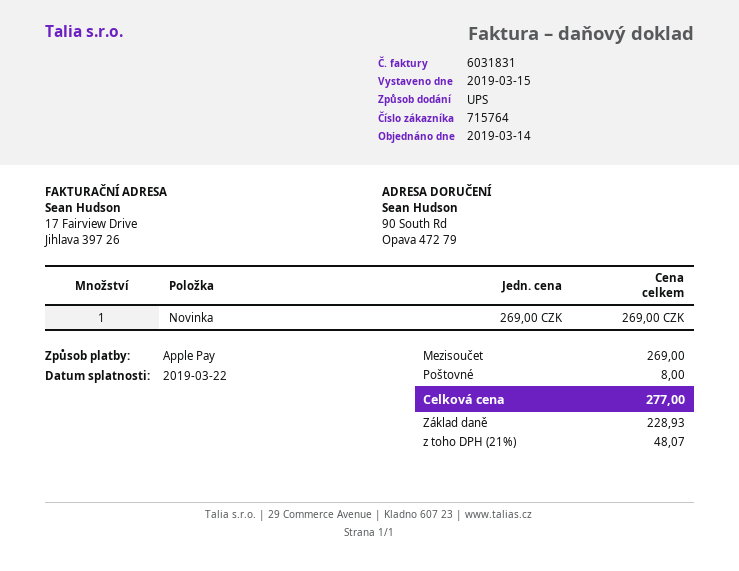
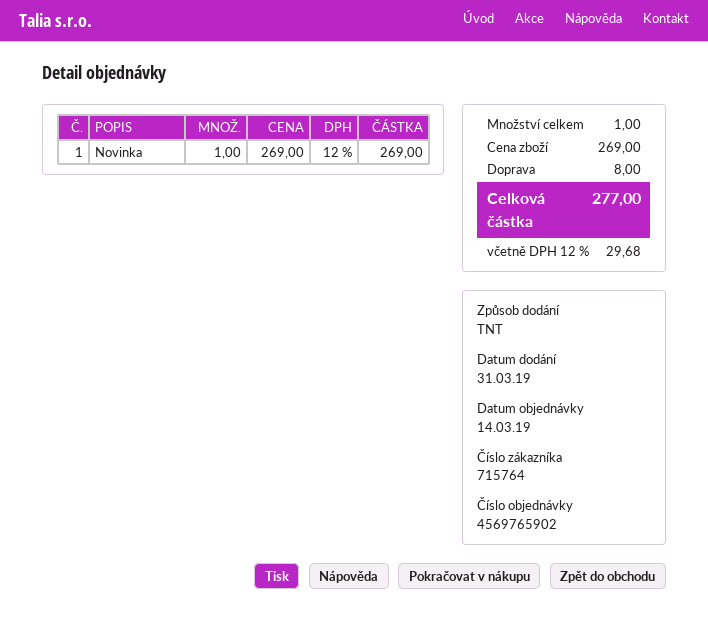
shipping method: UPS -> TNT
tax: 21% = 48.07 -> 12% = 29.68

